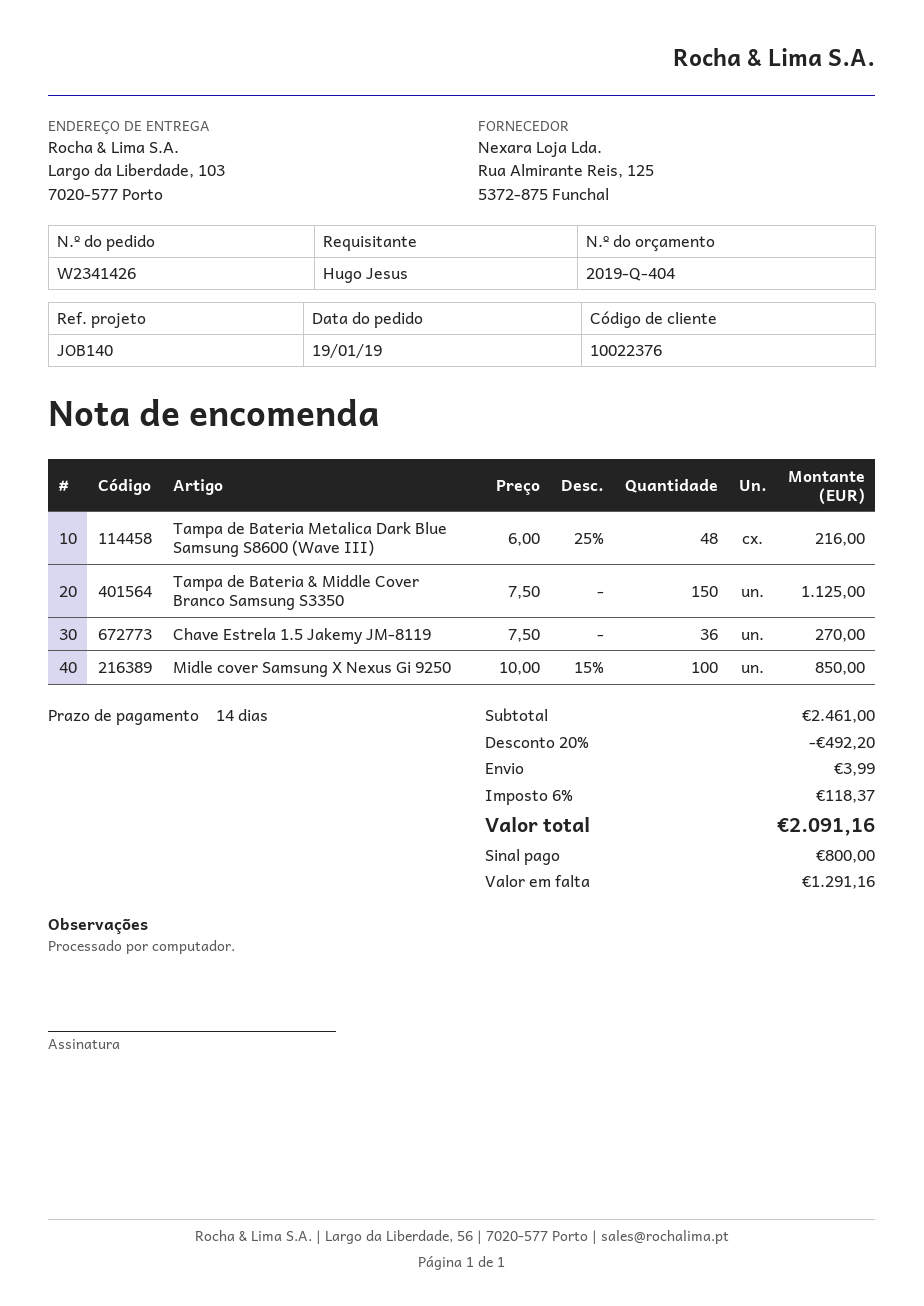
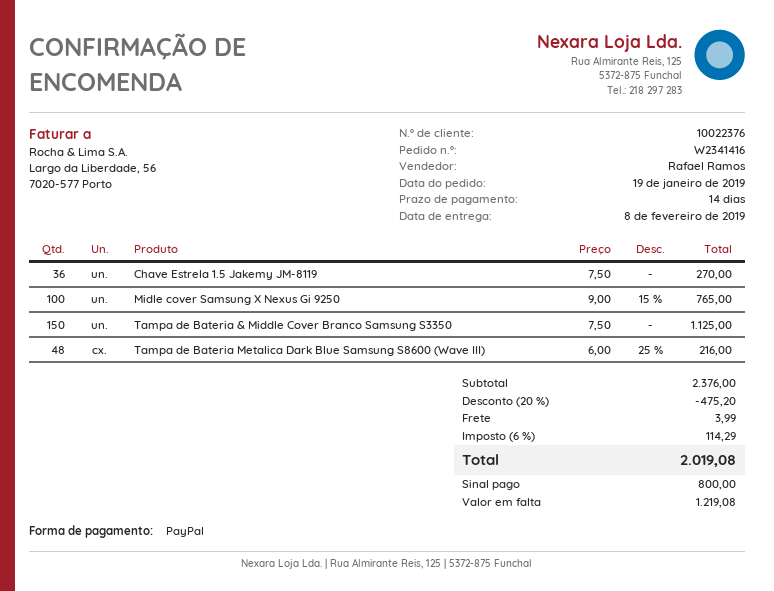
order number: W2341426 -> W2341416
Midle cover Samsung X Nexus Gi 9250: 100 x 10.00 - 15% = 850.00 -> 100 x 9.00 - 15% = 765.00
subtotal: 2461.00 -> 2376.00
discount: 20% = 492.20 -> 20% = 475.20
tax: 6% = 118.37 -> 6% = 114.29
total: 2091.16 -> 2019.08
balance: 1291.16 -> 1219.08

